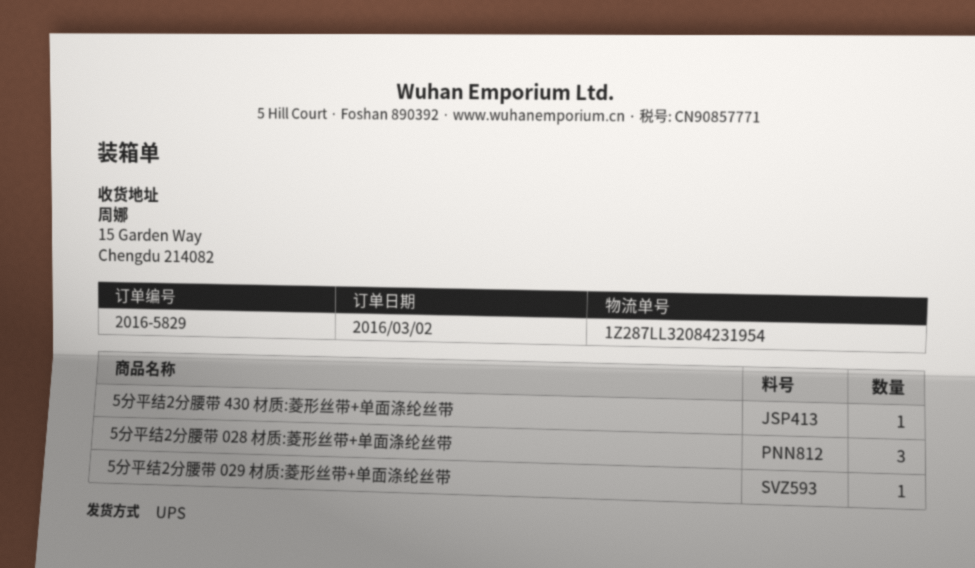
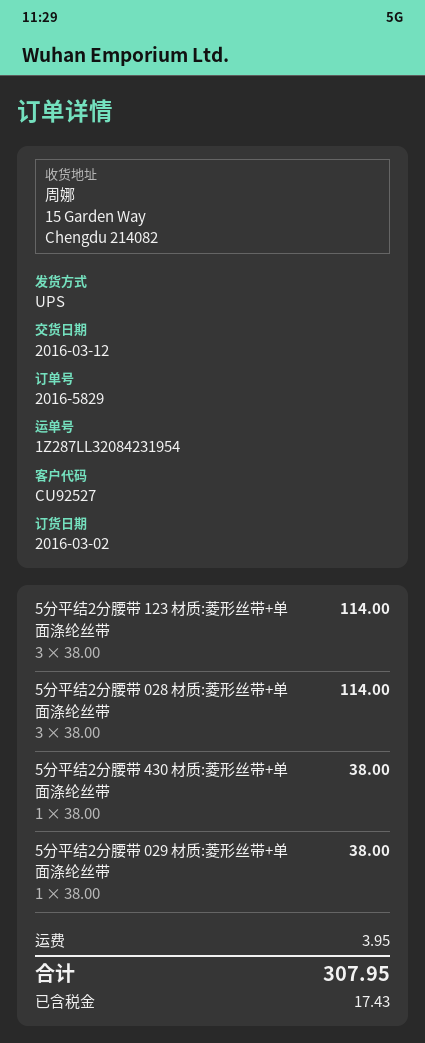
5分平结2分腰带 123 材质:菱形丝带+单面涤纶丝带: none -> 3

